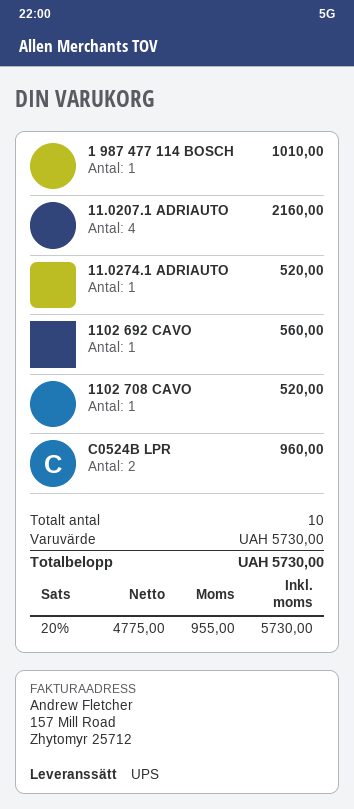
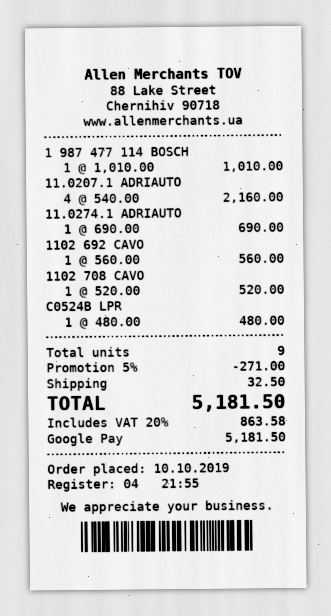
11.0274.1 ADRIAUTO: 1 for 520.00 -> 1 for 690.00
C0524B LPR: 2 for 960.00 -> 1 for 480.00
total quantity: 10 -> 9
discount: none -> 5% = 271.00
shipping: none -> 32.50
tax: 20% = 955.00 -> 20% = 863.58
total: 5730.00 -> 5181.50

